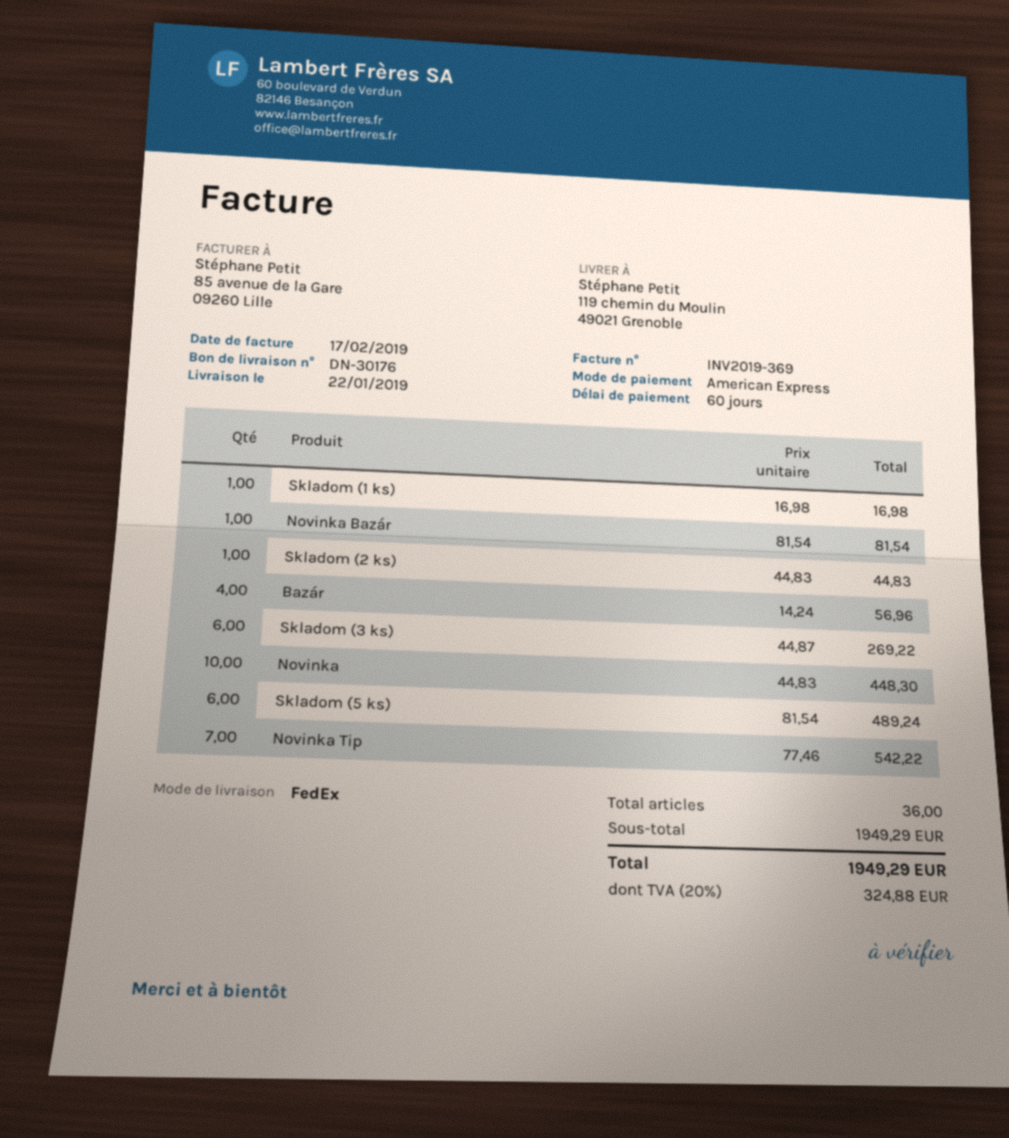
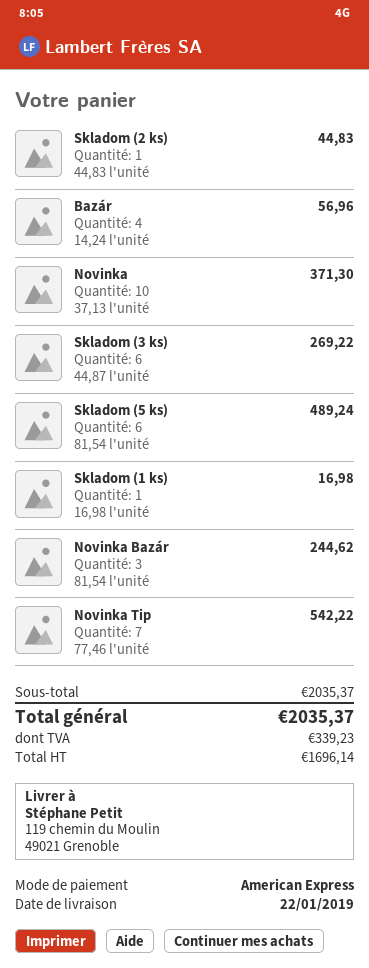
Novinka Bazár: 1 x 81.54 = 81.54 -> 3 x 81.54 = 244.62
Novinka: 10 x 44.83 = 448.30 -> 10 x 37.13 = 371.30
subtotal: 1949.29 -> 2035.37
tax: 324.88 -> 339.23
total: 1949.29 -> 2035.37

